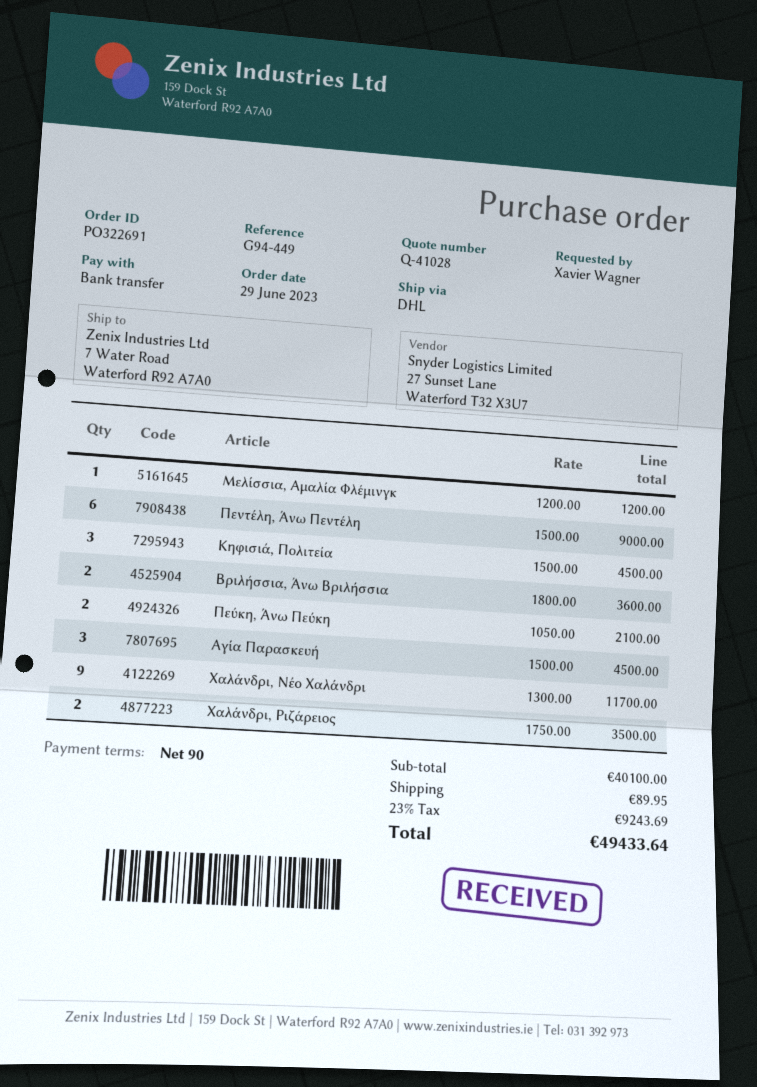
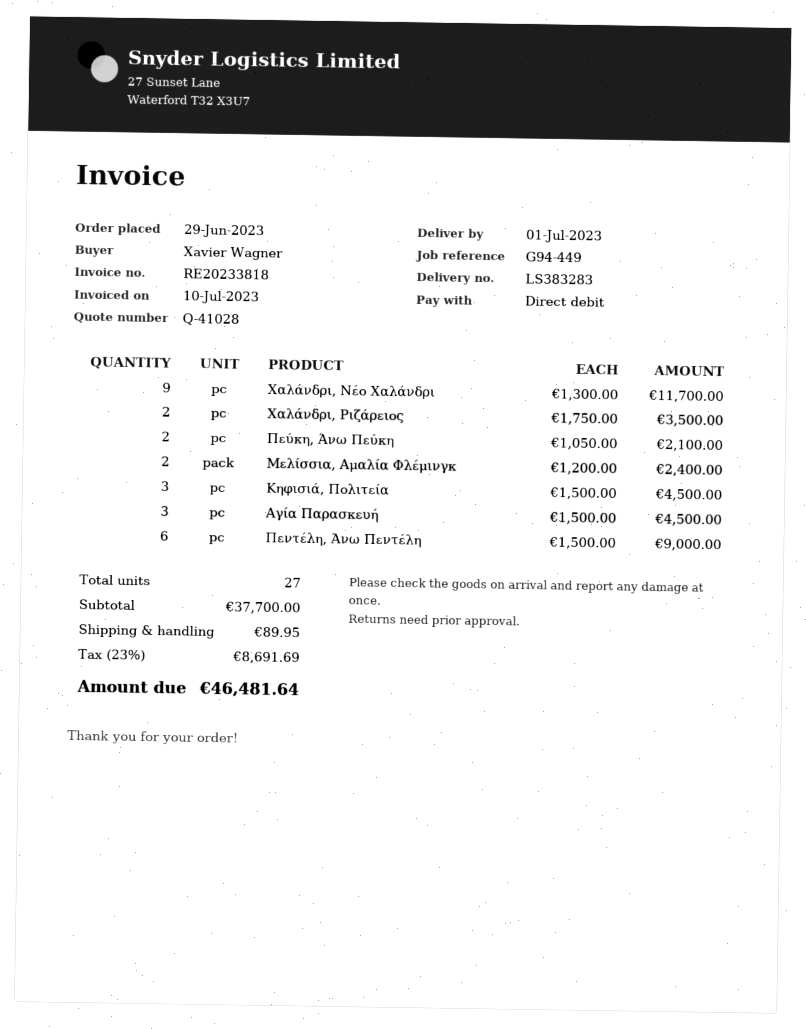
payment method: bank transfer -> direct debit
Μελίσσια, Αμαλία Φλέμινγκ: 1 x 1200.00 = 1200.00 -> 2 x 1200.00 = 2400.00
Βριλήσσια, Άνω Βριλήσσια: 2 x 1800.00 = 3600.00 -> none
subtotal: 40100.00 -> 37700.00
tax: 23% = 9243.69 -> 23% = 8691.69
total: 49433.64 -> 46481.64

